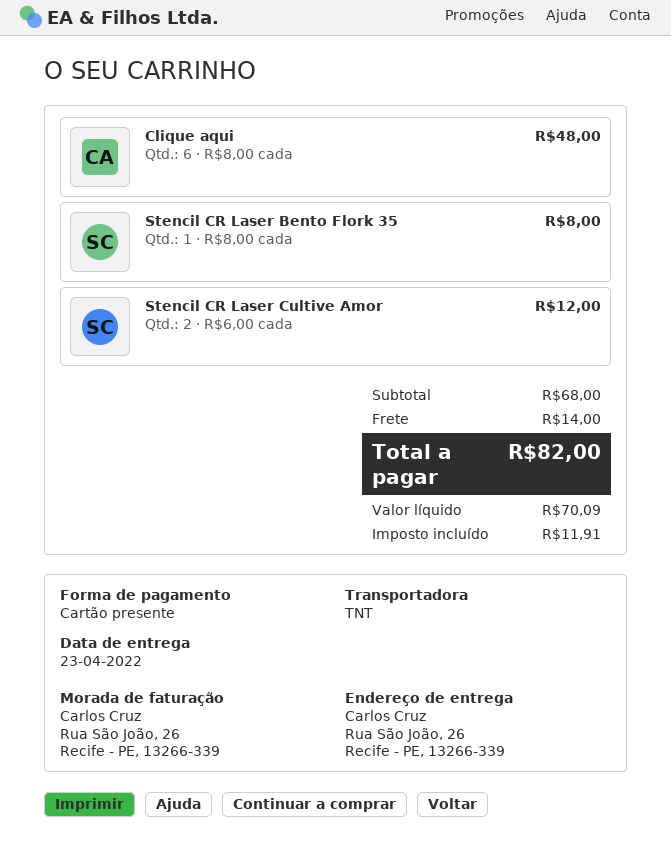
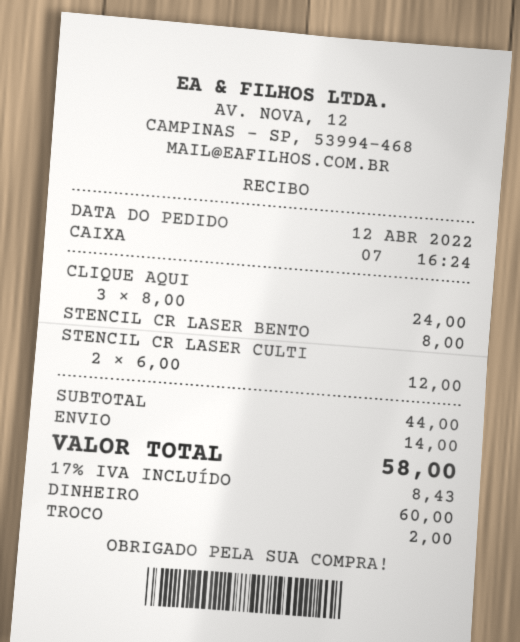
payment method: gift card -> cash
Clique aqui: 6 x 8.00 = 48.00 -> 3 x 8.00 = 24.00
subtotal: 68.00 -> 44.00
tax: 11.91 -> 8.43
total: 82.00 -> 58.00

